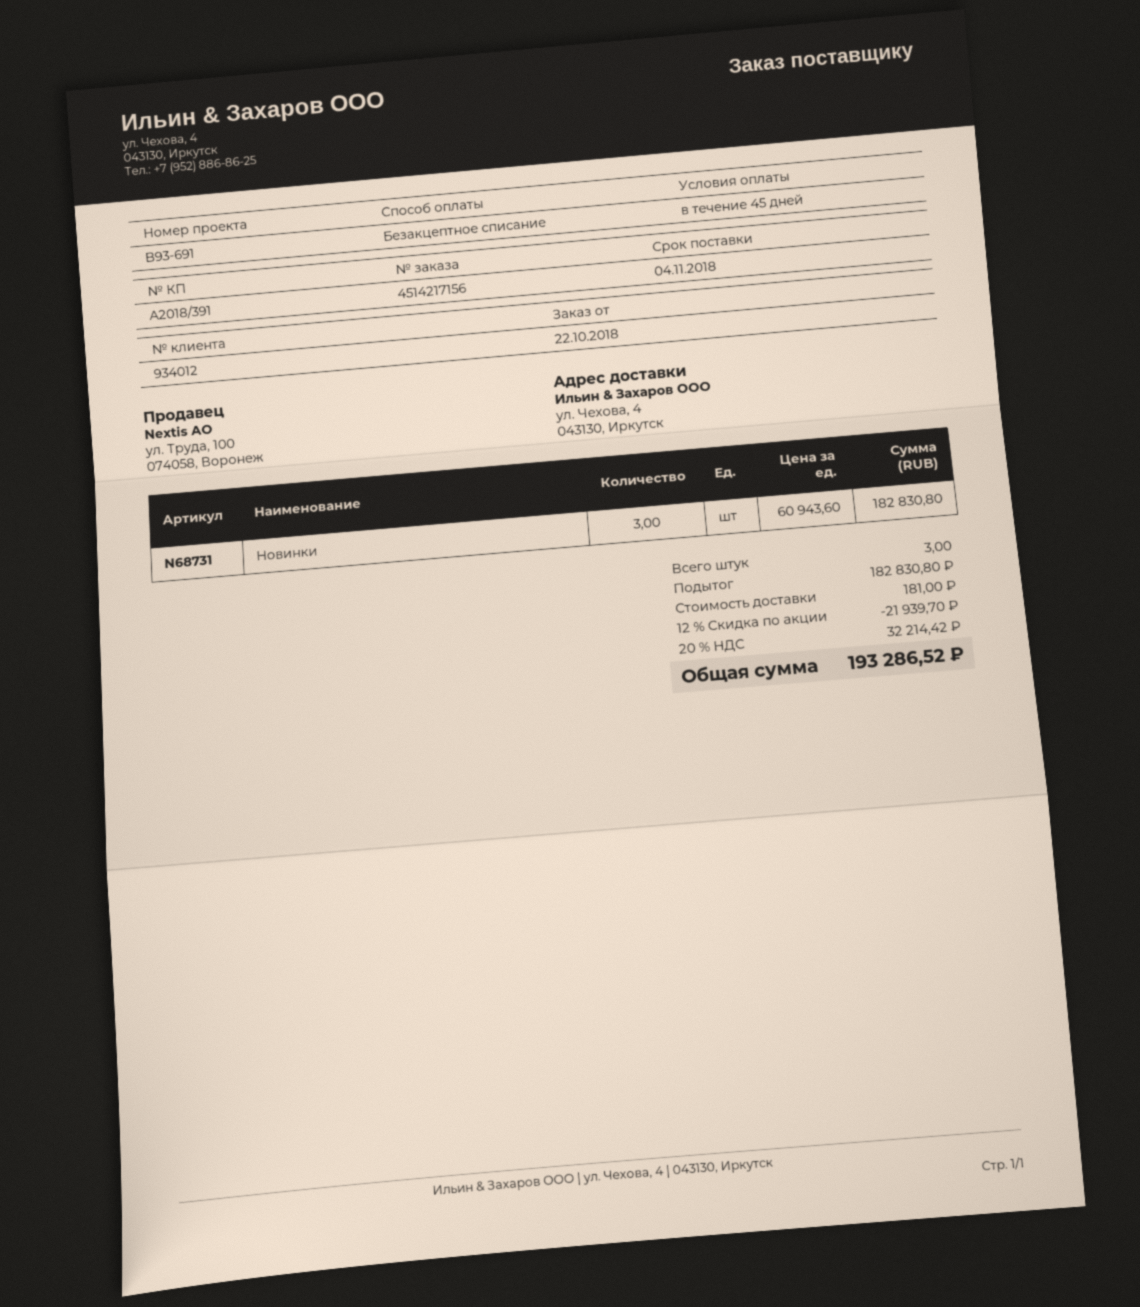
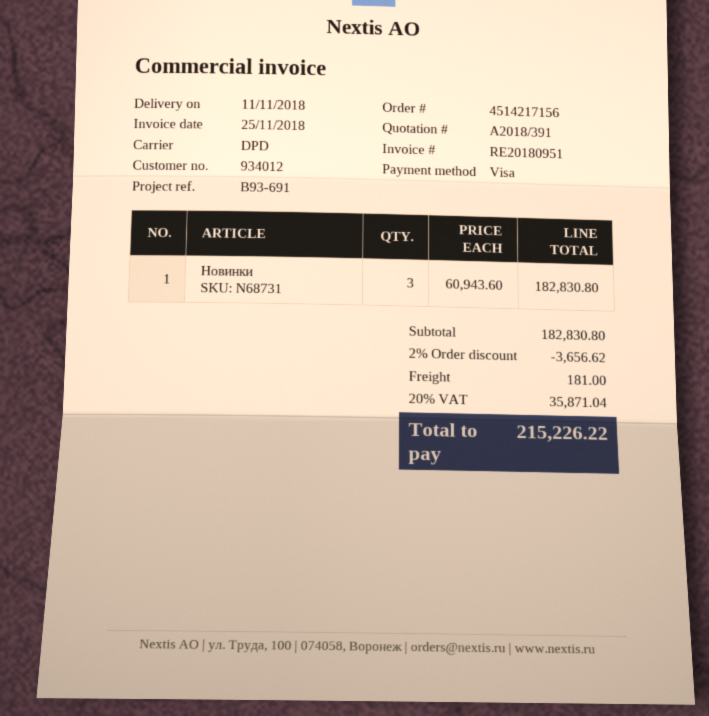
delivery date: 2018-11-04 -> 2018-11-11
payment method: direct debit -> Visa
discount: 12% = 21939.70 -> 2% = 3656.62
tax: 20% = 32214.42 -> 20% = 35871.04
total: 193286.52 -> 215226.22

